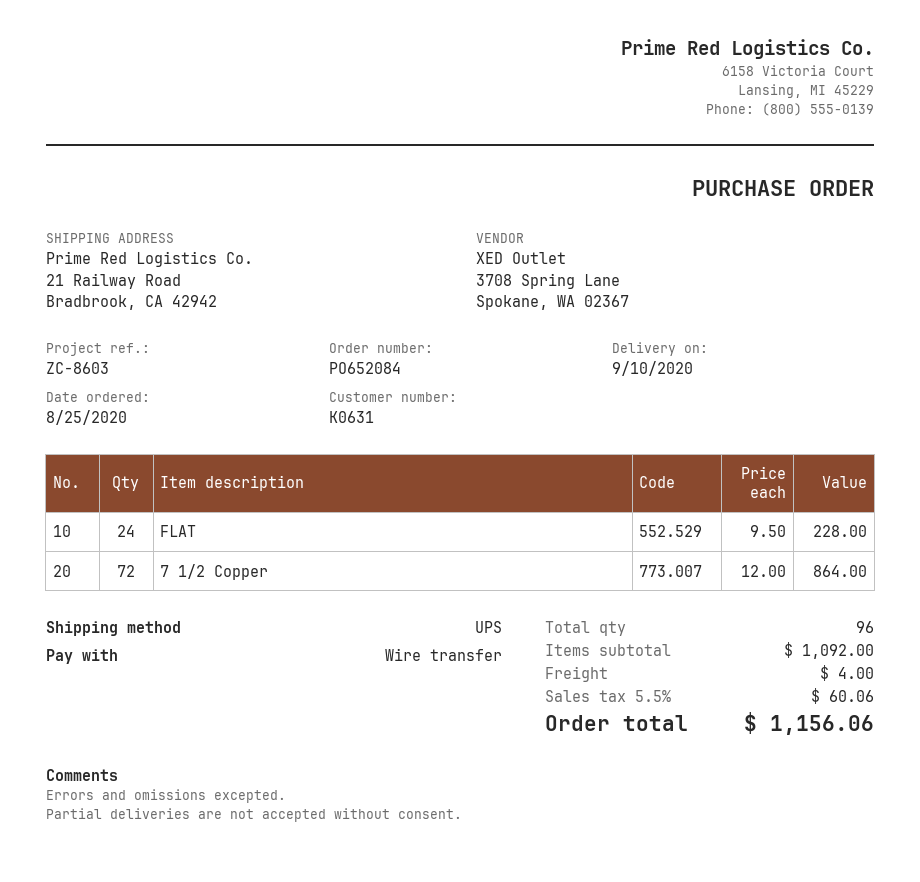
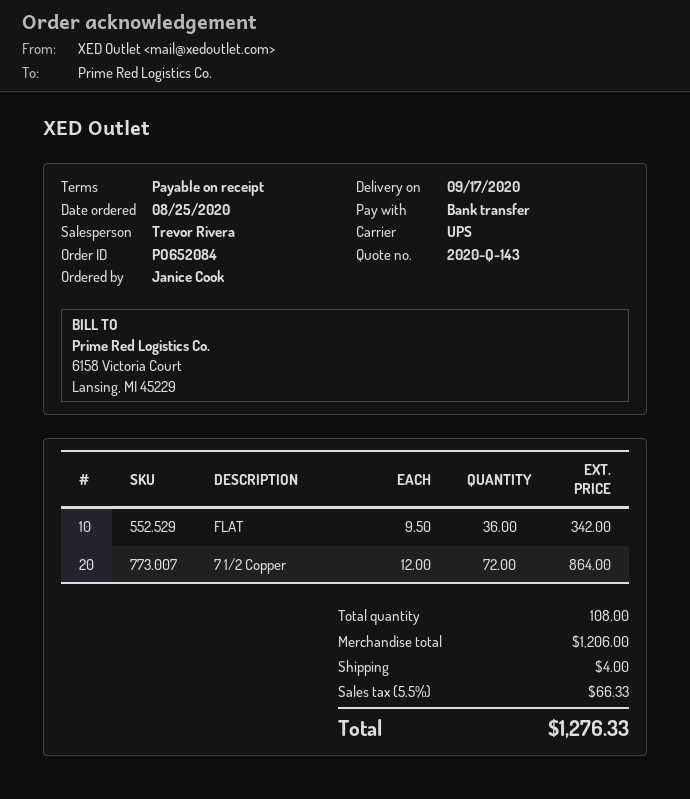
delivery date: 2020-09-10 -> 2020-09-17
FLAT: 24 x 9.50 = 228.00 -> 36 x 9.50 = 342.00
total quantity: 96 -> 108
subtotal: 1092.00 -> 1206.00
tax: 5.5% = 60.06 -> 5.5% = 66.33
total: 1156.06 -> 1276.33

